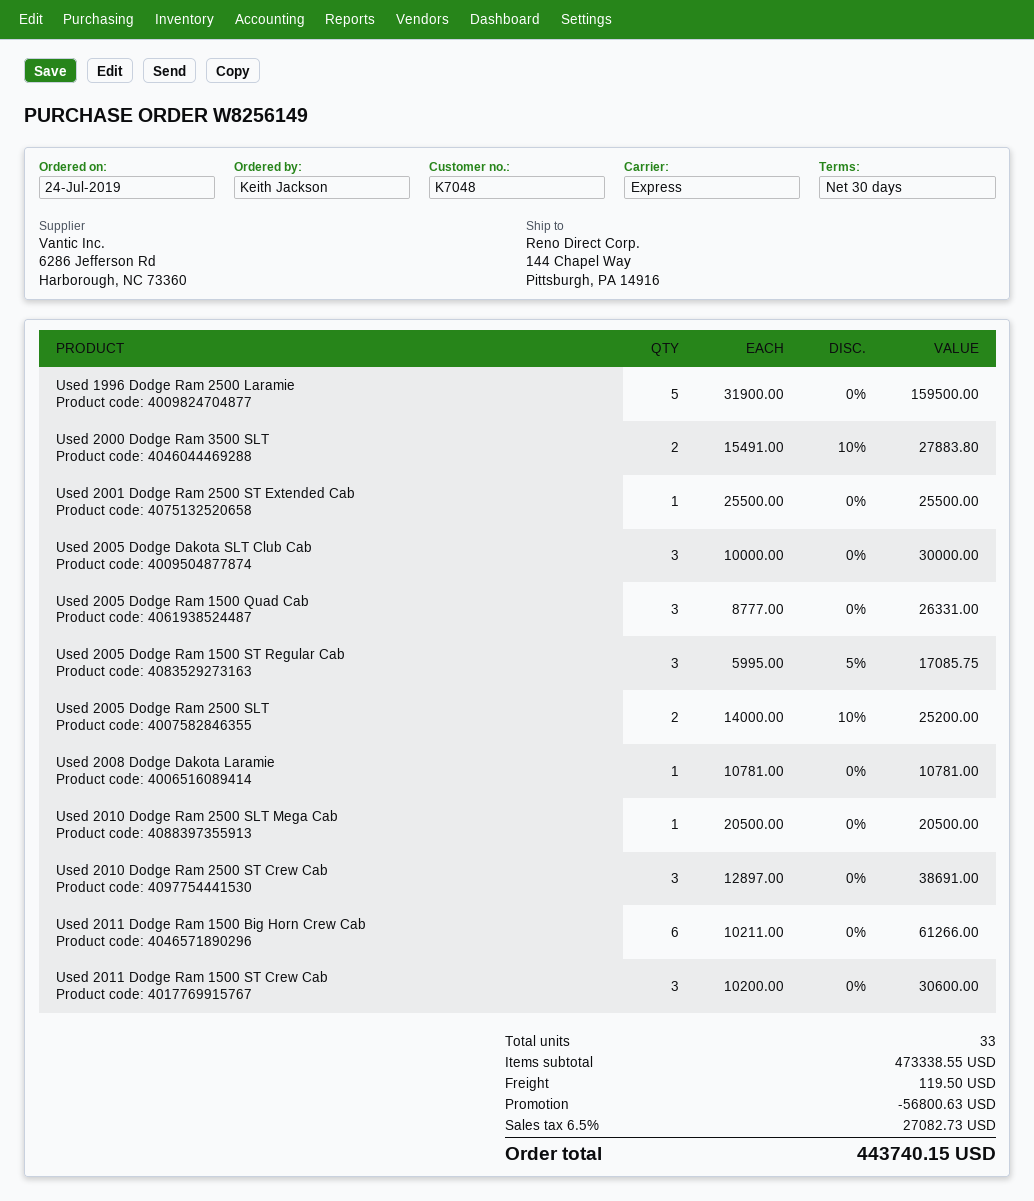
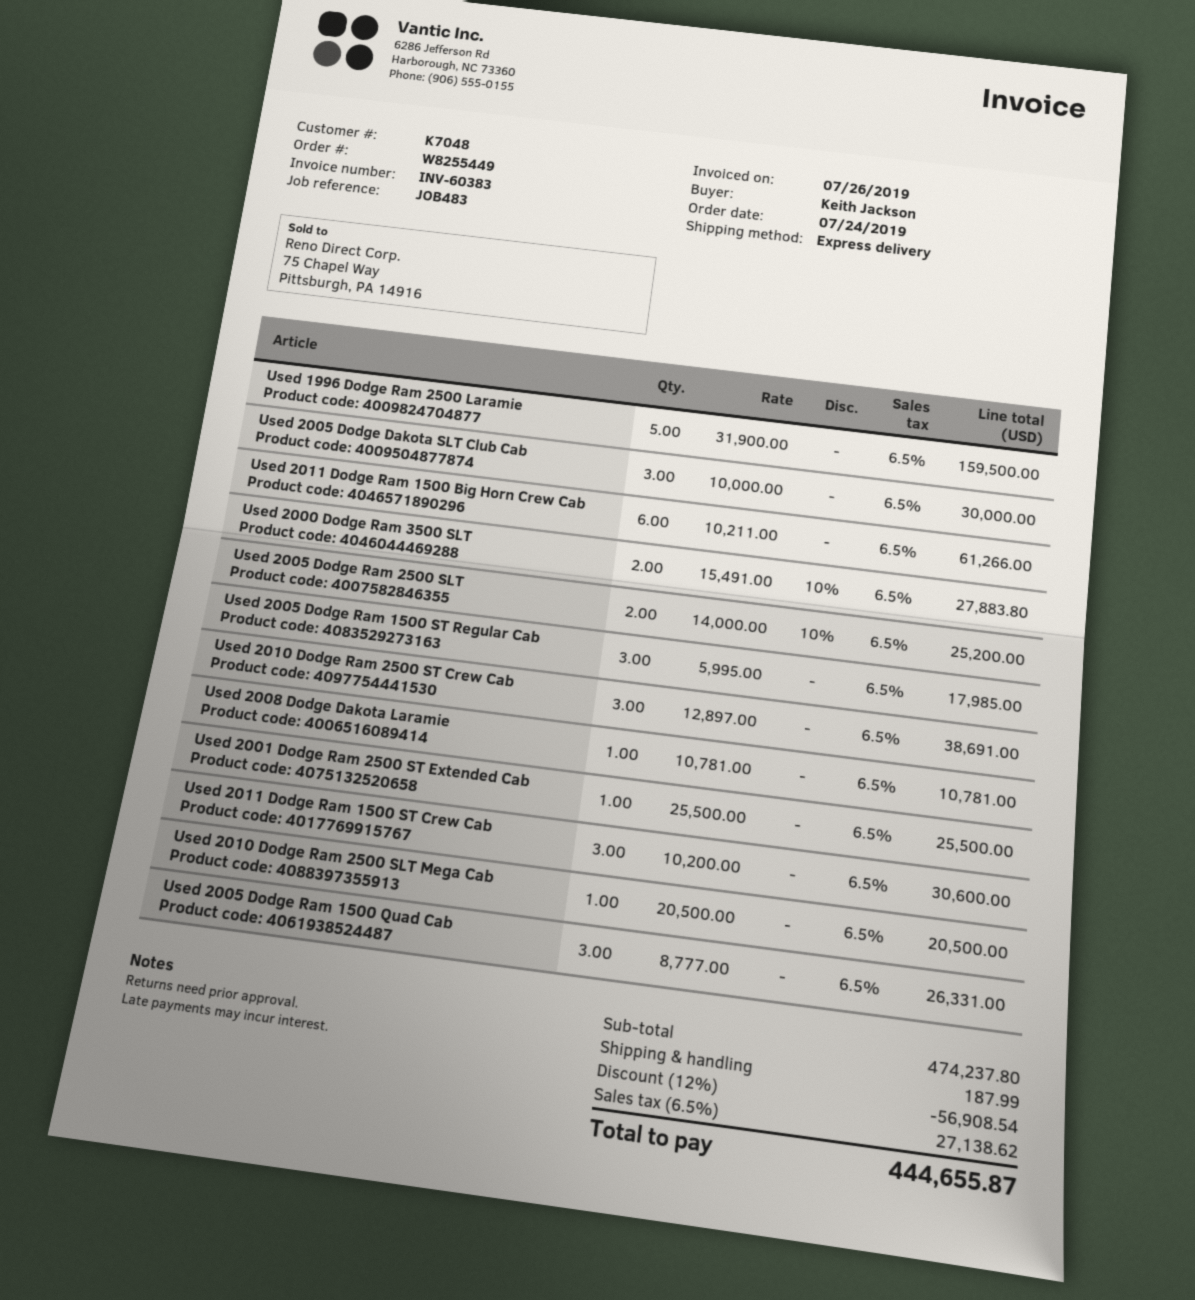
order number: W8256149 -> W8255449
Used 2005 Dodge Ram 1500 ST Regular Cab: 3 x 5995.00 - 5% = 17085.75 -> 3 x 5995.00 = 17985.00
subtotal: 473338.55 -> 474237.80
discount: 56800.63 -> 56908.54
shipping: 119.50 -> 187.99
tax: 6.5% = 27082.73 -> 6.5% = 27138.62
total: 443740.15 -> 444655.87

